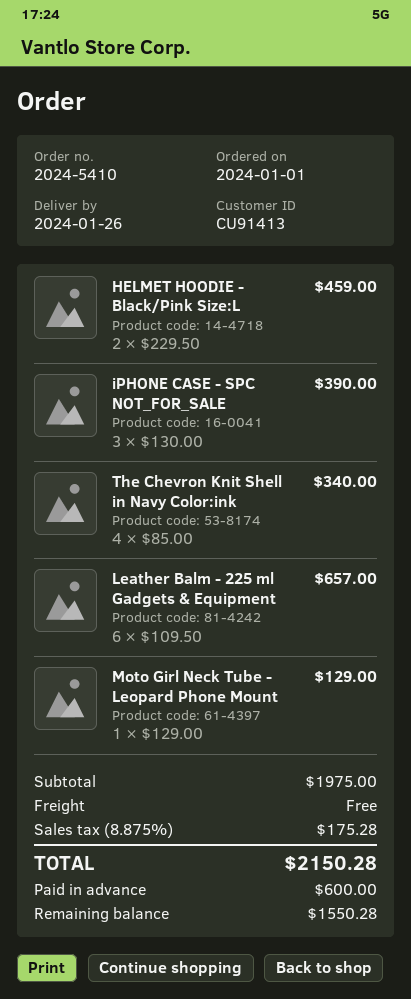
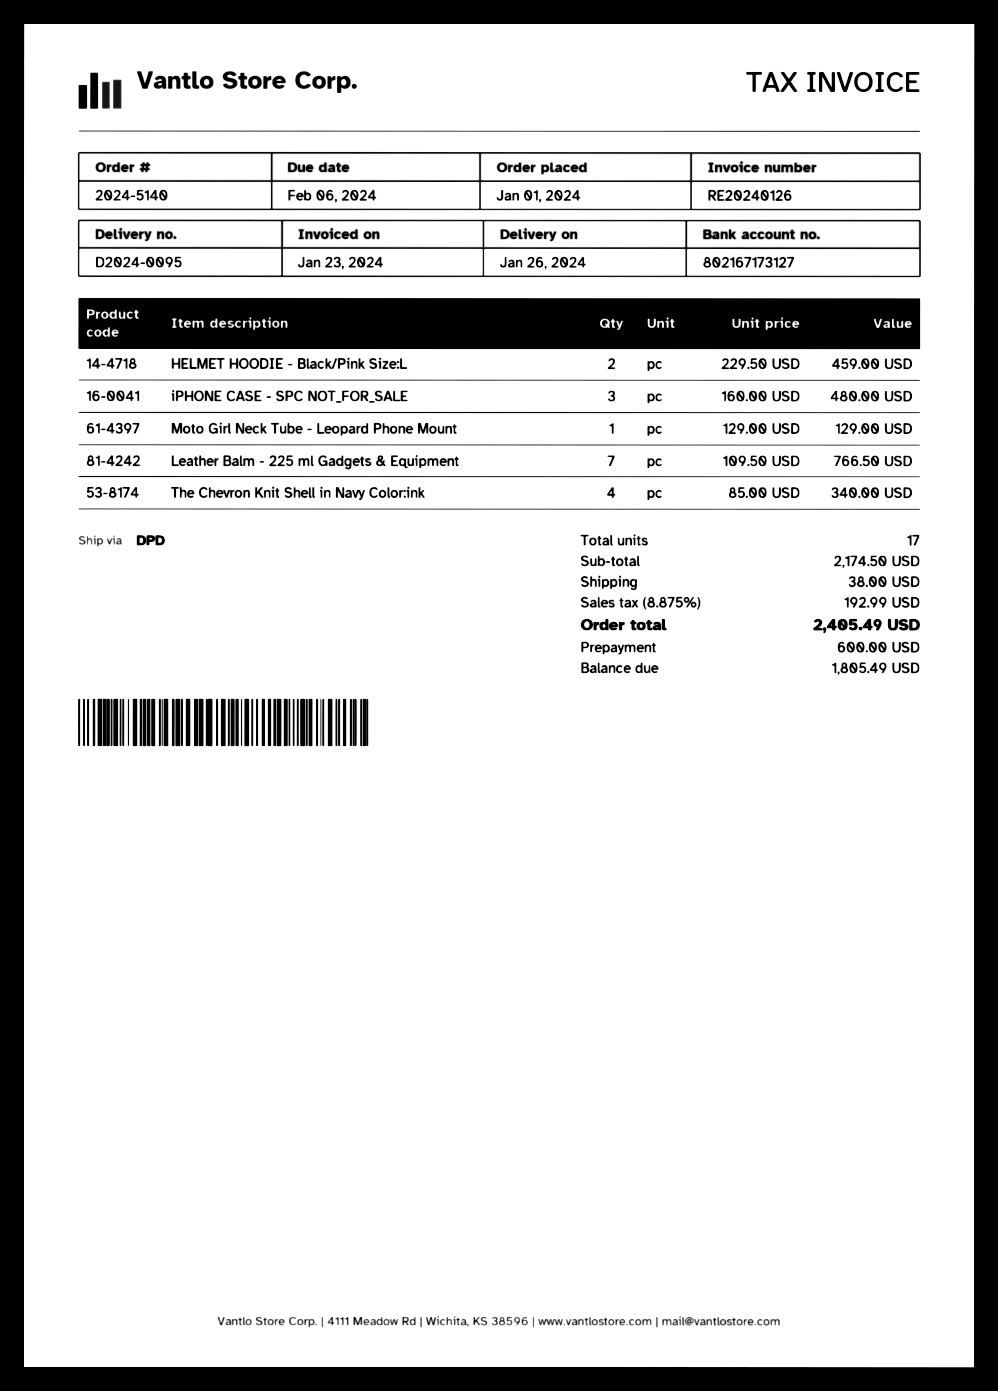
order number: 2024-5410 -> 2024-5140
iPHONE CASE - SPC NOT_FOR_SALE: 3 x 130.00 = 390.00 -> 3 x 160.00 = 480.00
Leather Balm - 225 ml Gadgets & Equipment: 6 x 109.50 = 657.00 -> 7 x 109.50 = 766.50
subtotal: 1975.00 -> 2174.50
shipping: 0.00 -> 38.00
tax: 8.875% = 175.28 -> 8.875% = 192.99
total: 2150.28 -> 2405.49
balance: 1550.28 -> 1805.49

